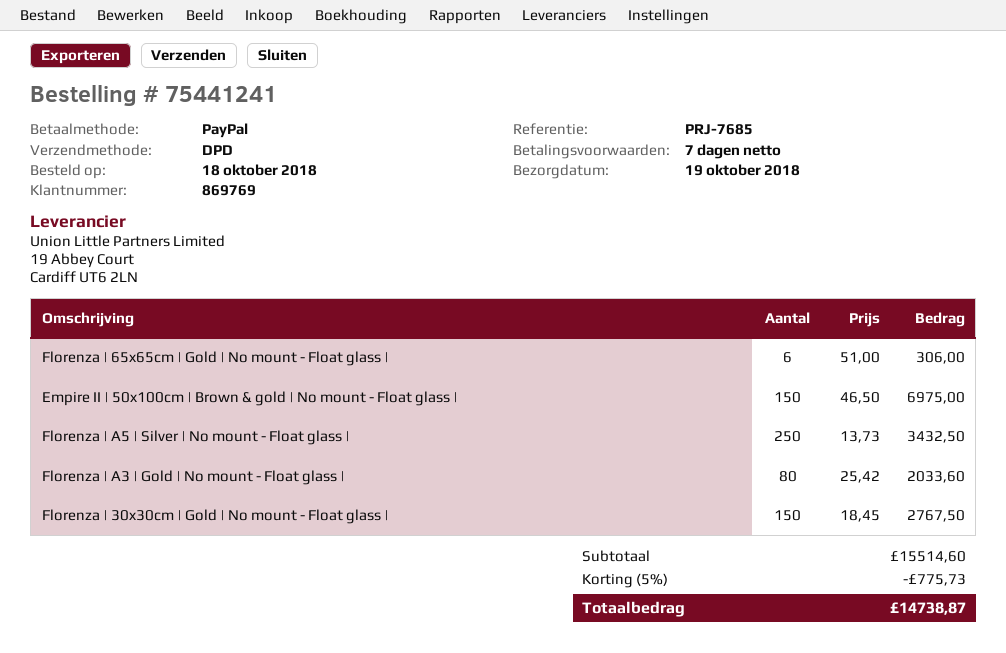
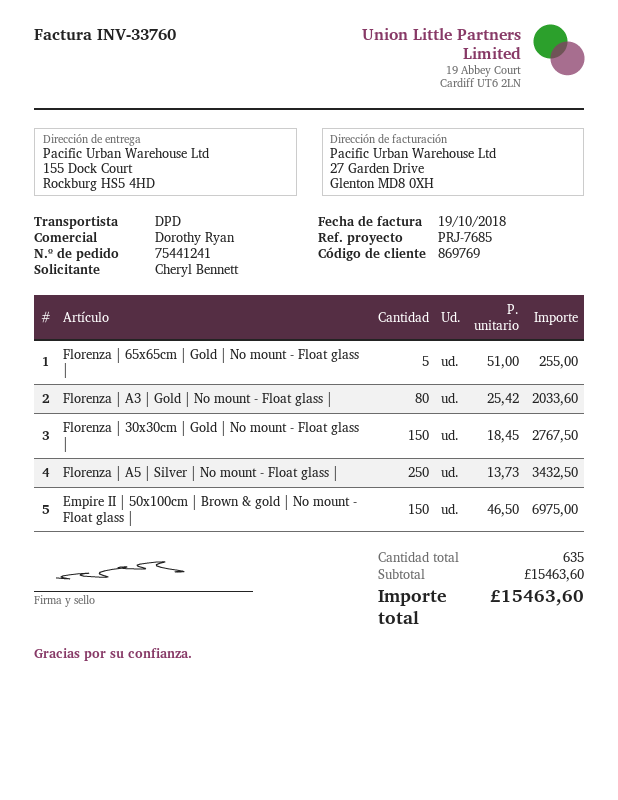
Florenza | 65x65cm | Gold | No mount - Float glass |: 6 x 51.00 = 306.00 -> 5 x 51.00 = 255.00
subtotal: 15514.60 -> 15463.60
discount: 5% = 775.73 -> none
total: 14738.87 -> 15463.60

